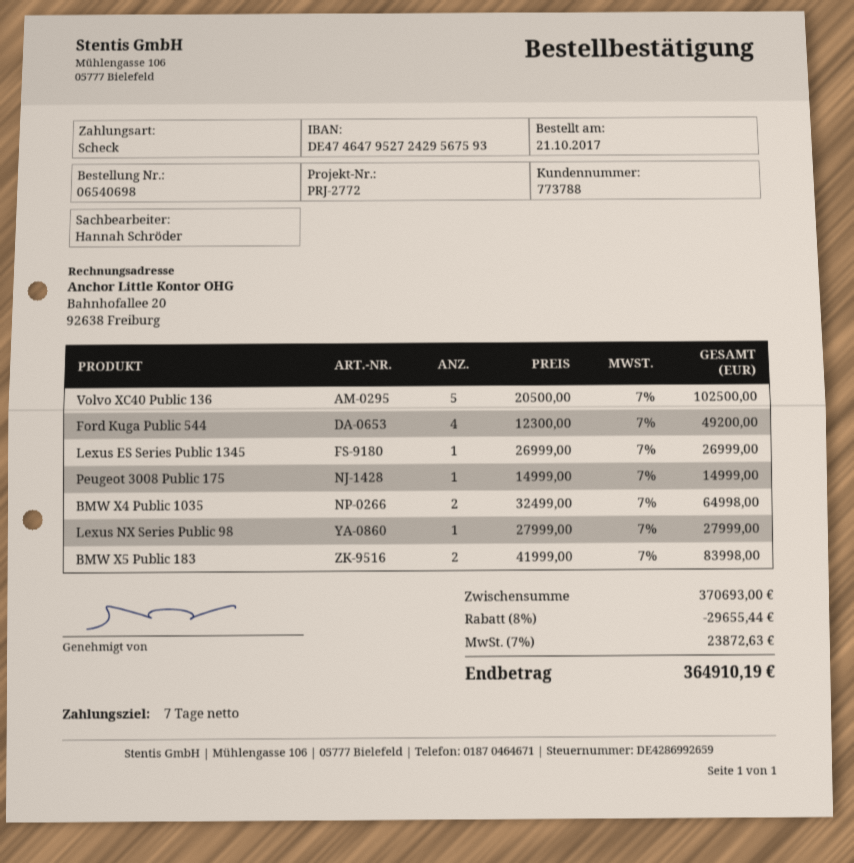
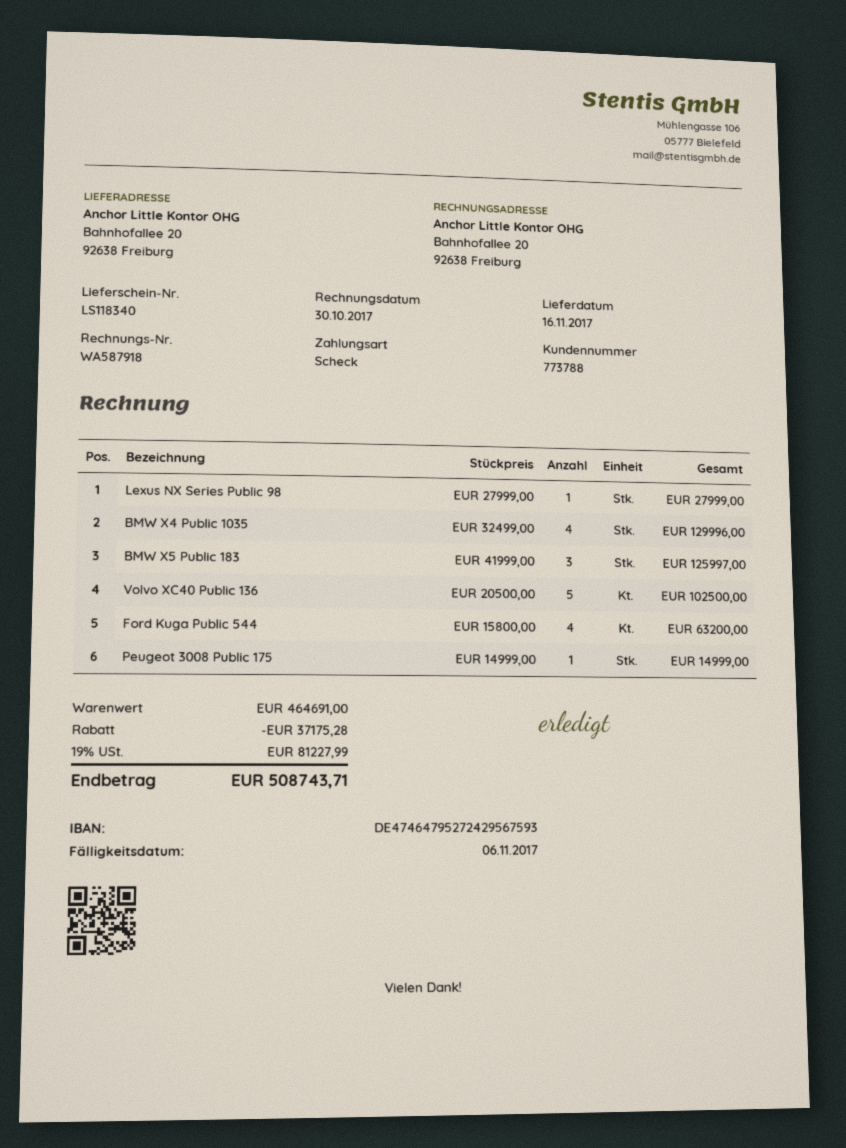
Ford Kuga Public 544: 4 x 12300.00 = 49200.00 -> 4 x 15800.00 = 63200.00
Lexus ES Series Public 1345: 1 x 26999.00 = 26999.00 -> none
BMW X4 Public 1035: 2 x 32499.00 = 64998.00 -> 4 x 32499.00 = 129996.00
BMW X5 Public 183: 2 x 41999.00 = 83998.00 -> 3 x 41999.00 = 125997.00
subtotal: 370693.00 -> 464691.00
discount: 29655.44 -> 37175.28
tax: 7% = 23872.63 -> 19% = 81227.99
total: 364910.19 -> 508743.71

